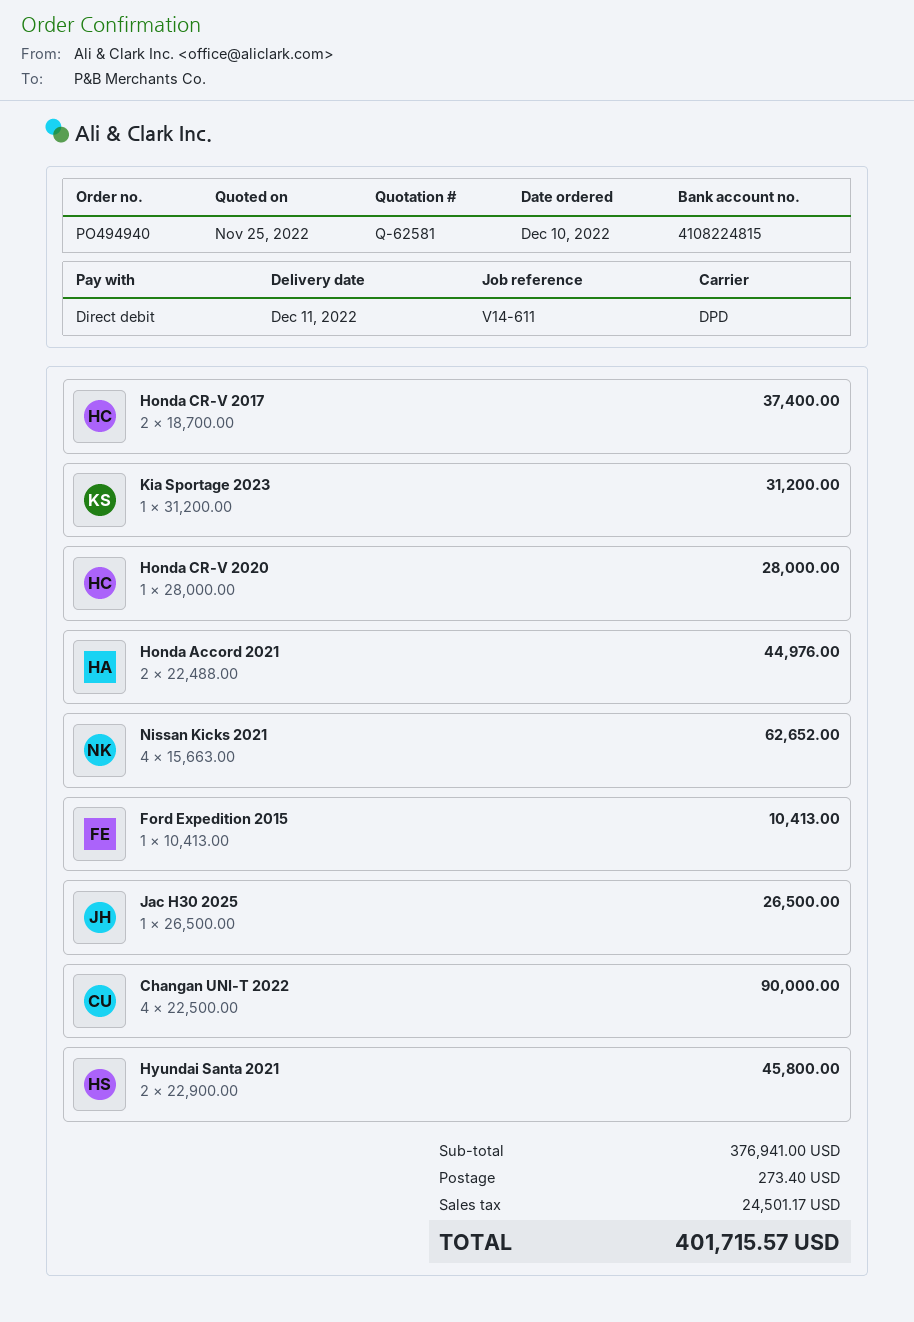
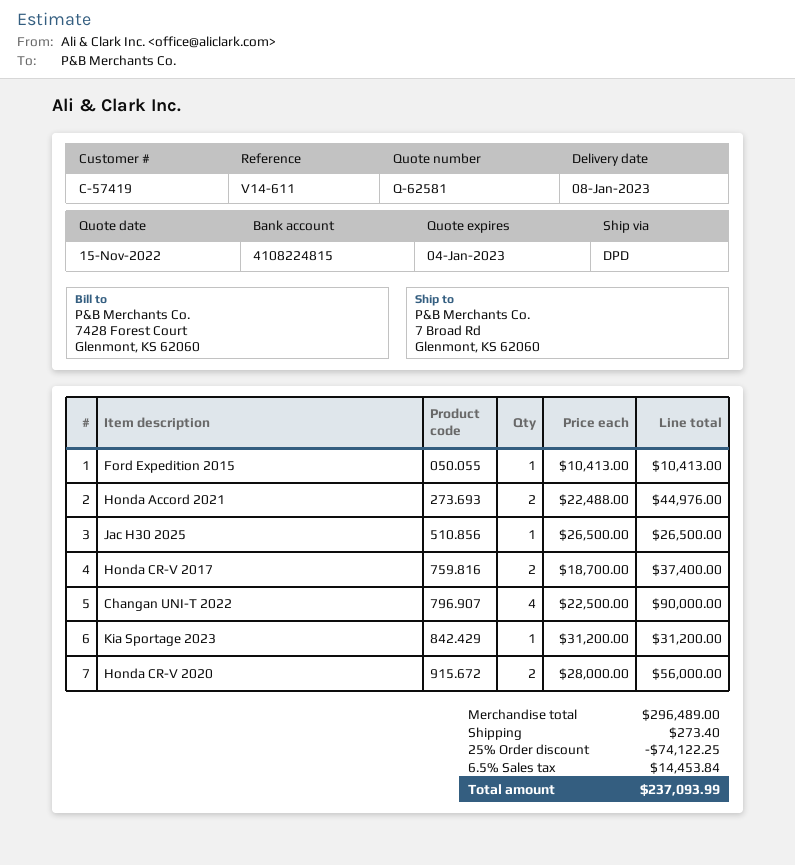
quote date: 2022-11-25 -> 2022-11-15
delivery date: 2022-12-11 -> 2023-01-08
Honda CR-V 2020: 1 x 28000.00 = 28000.00 -> 2 x 28000.00 = 56000.00
Nissan Kicks 2021: 4 x 15663.00 = 62652.00 -> none
Hyundai Santa 2021: 2 x 22900.00 = 45800.00 -> none
subtotal: 376941.00 -> 296489.00
discount: none -> 25% = 74122.25
tax: 24501.17 -> 14453.84
total: 401715.57 -> 237093.99

